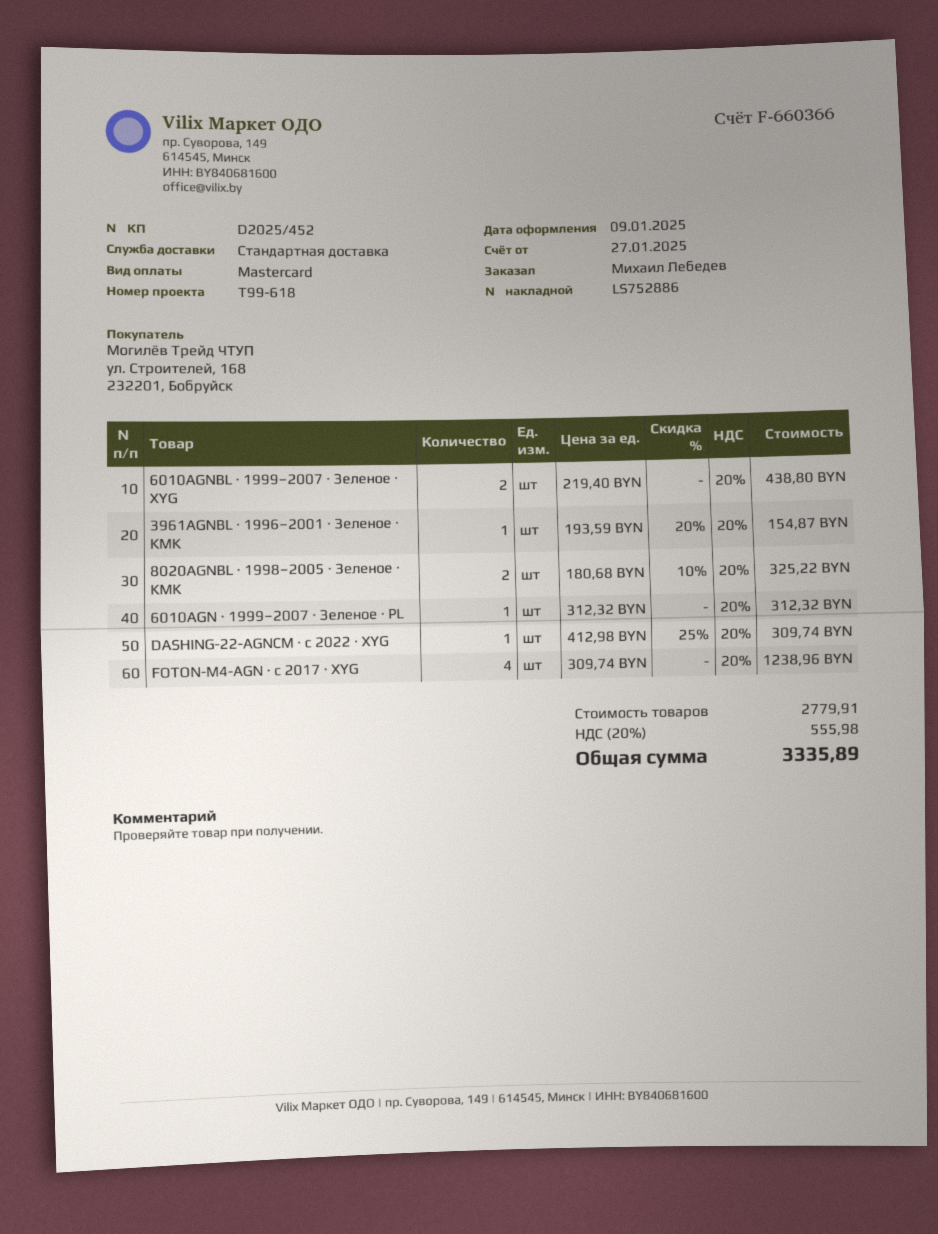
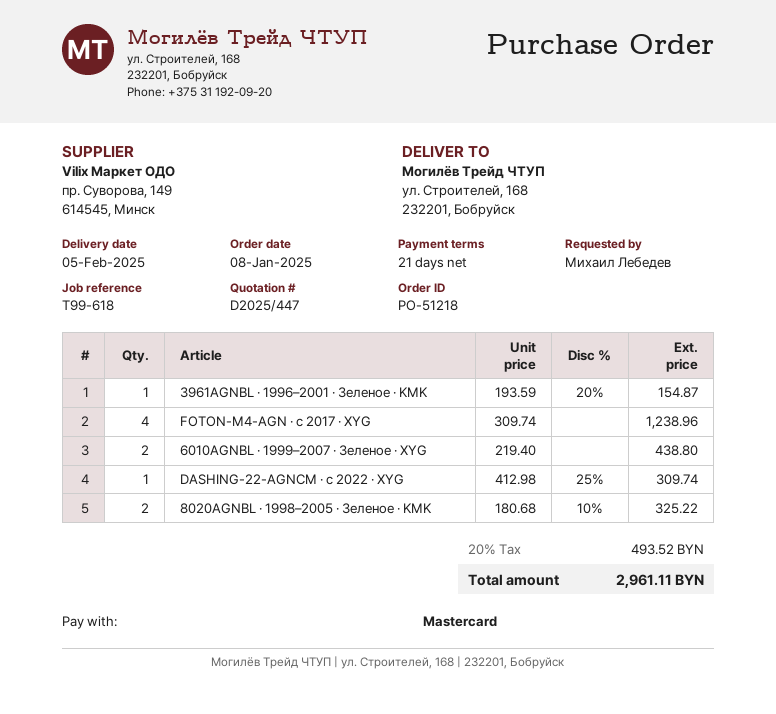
quote number: D2025/452 -> D2025/447
order date: 2025-01-09 -> 2025-01-08
6010AGN · 1999–2007 · Зеленое · PL: 1 x 312.32 = 312.32 -> none
tax: 20% = 555.98 -> 20% = 493.52
total: 3335.89 -> 2961.11

